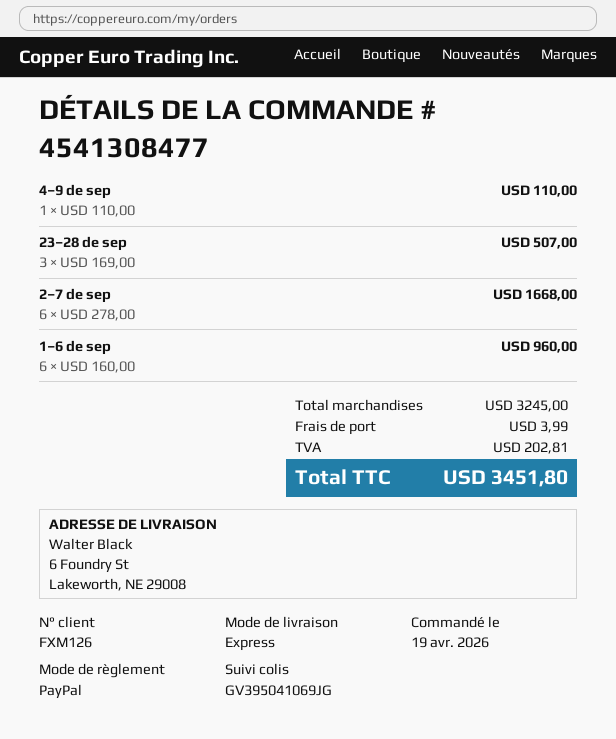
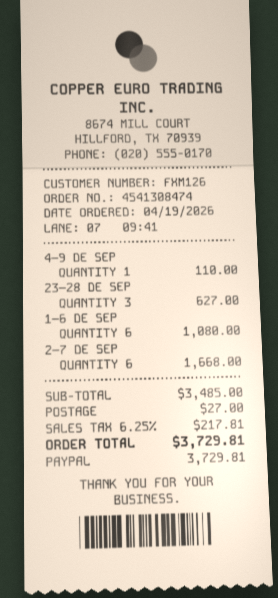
order number: 4541308477 -> 4541308474
23–28 de sep: 3 for 507.00 -> 3 for 627.00
1–6 de sep: 6 for 960.00 -> 6 for 1080.00
subtotal: 3245.00 -> 3485.00
shipping: 3.99 -> 27.00
tax: 202.81 -> 217.81
total: 3451.80 -> 3729.81

